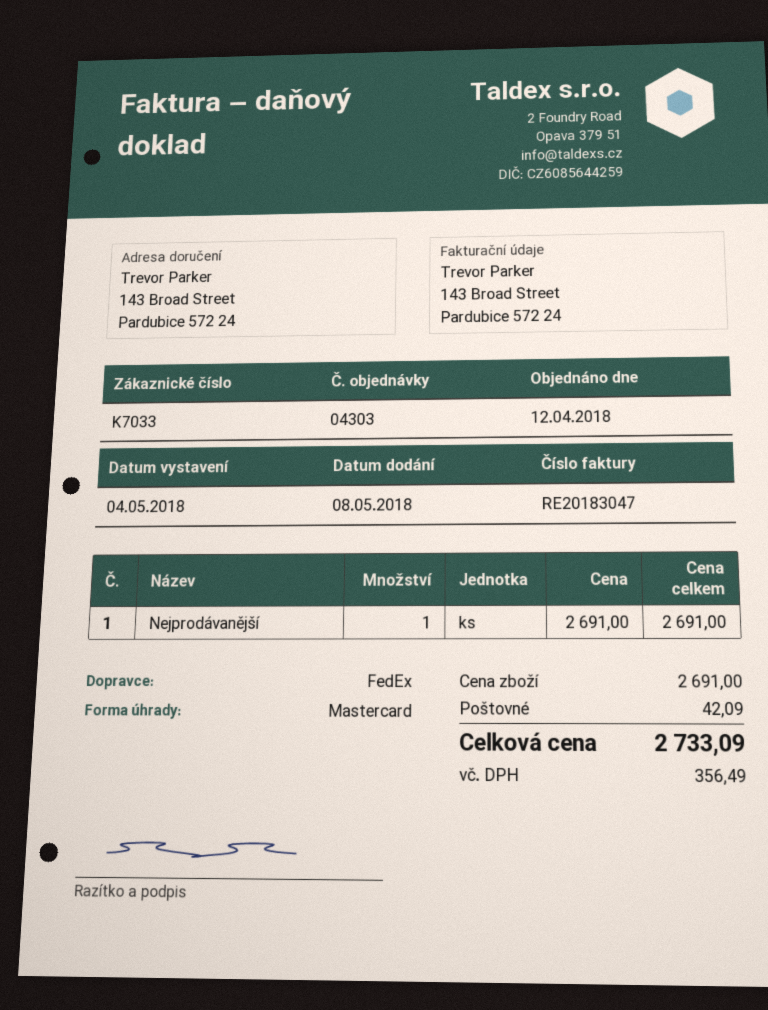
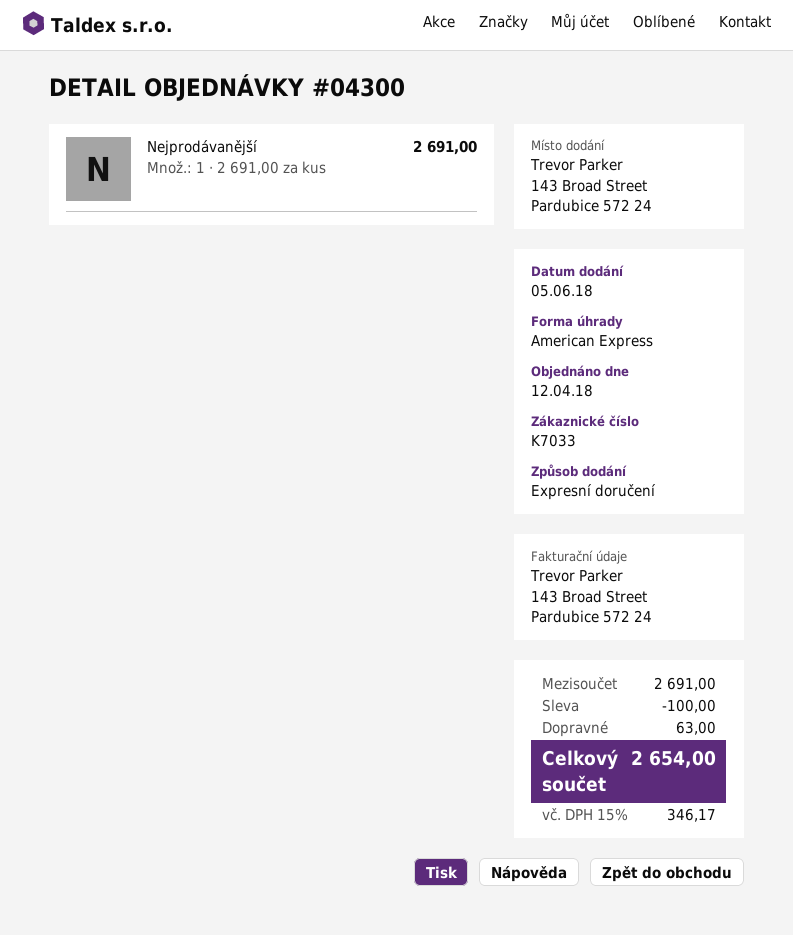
order number: 04303 -> 04300
delivery date: 2018-05-08 -> 2018-06-05
payment method: Mastercard -> American Express
shipping method: FedEx -> express
discount: none -> 100.00
shipping: 42.09 -> 63.00
tax: 356.49 -> 346.17
total: 2733.09 -> 2654.00

